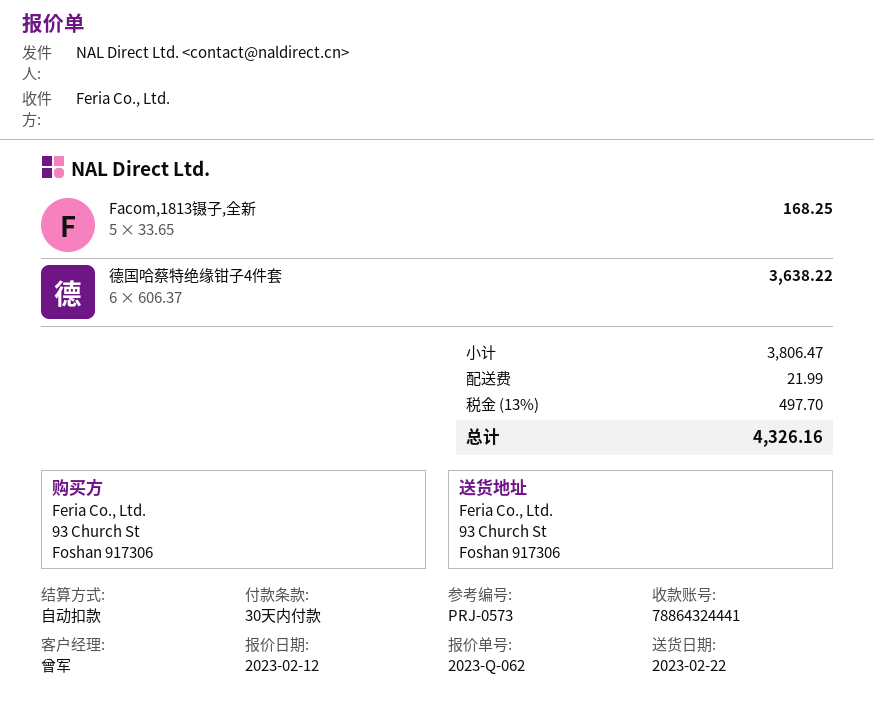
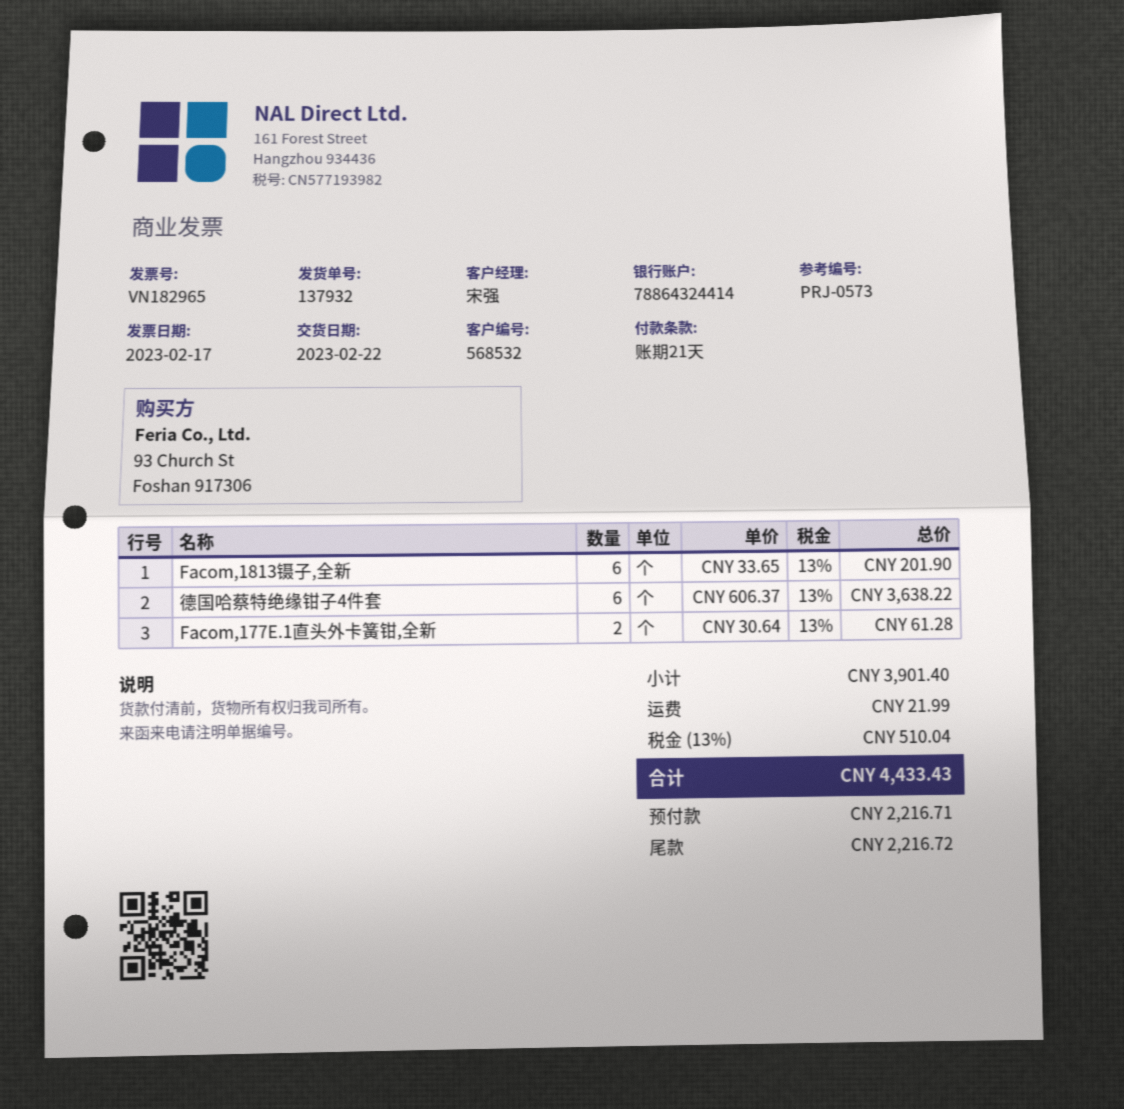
payment terms: 30 days -> 21 days
sales rep: 曾军 -> 宋强
bank account: 78864324441 -> 78864324414
Facom,1813镊子,全新: 5 x 33.65 = 168.25 -> 6 x 33.65 = 201.90
Facom,177E.1直头外卡簧钳,全新: none -> 2 x 30.64 = 61.28
subtotal: 3806.47 -> 3901.40
tax: 13% = 497.70 -> 13% = 510.04
total: 4326.16 -> 4433.43

